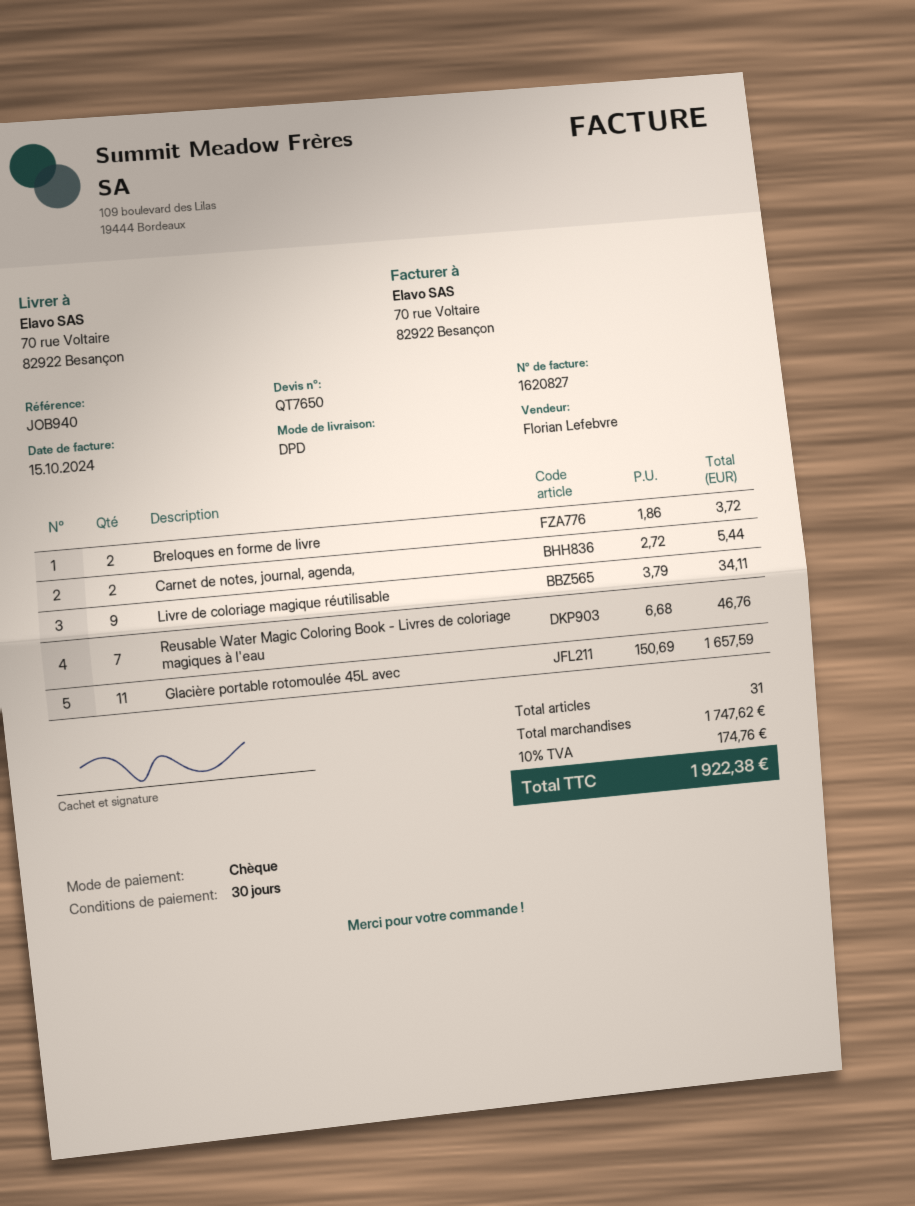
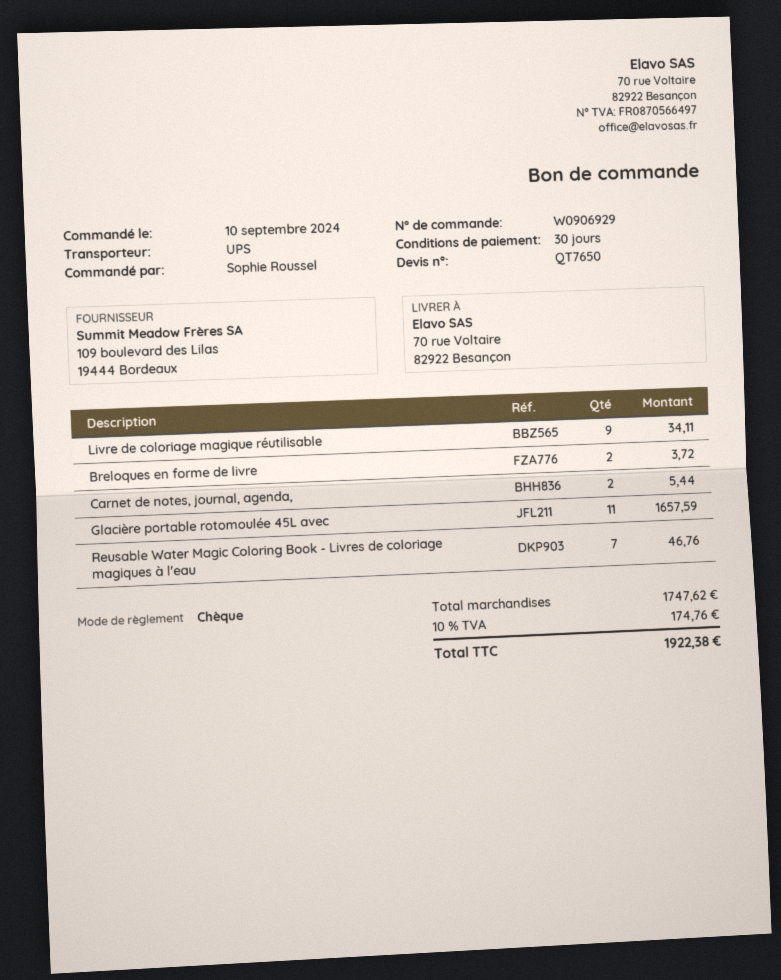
shipping method: DPD -> UPS

